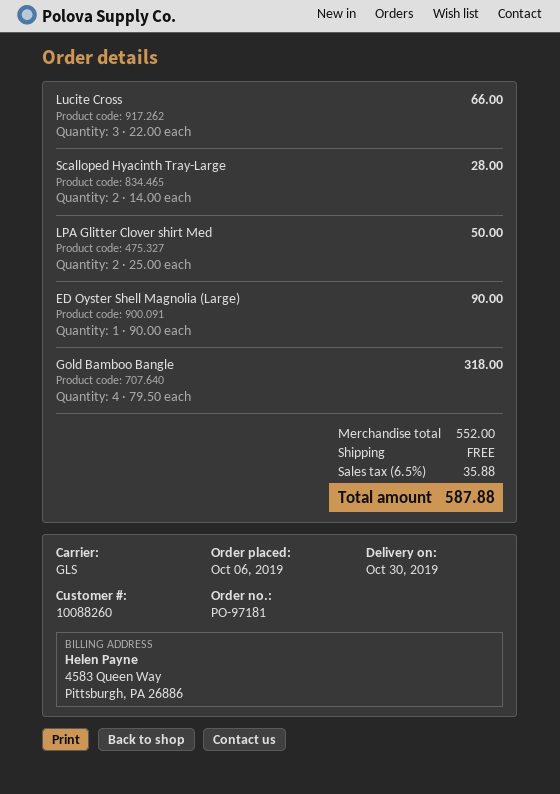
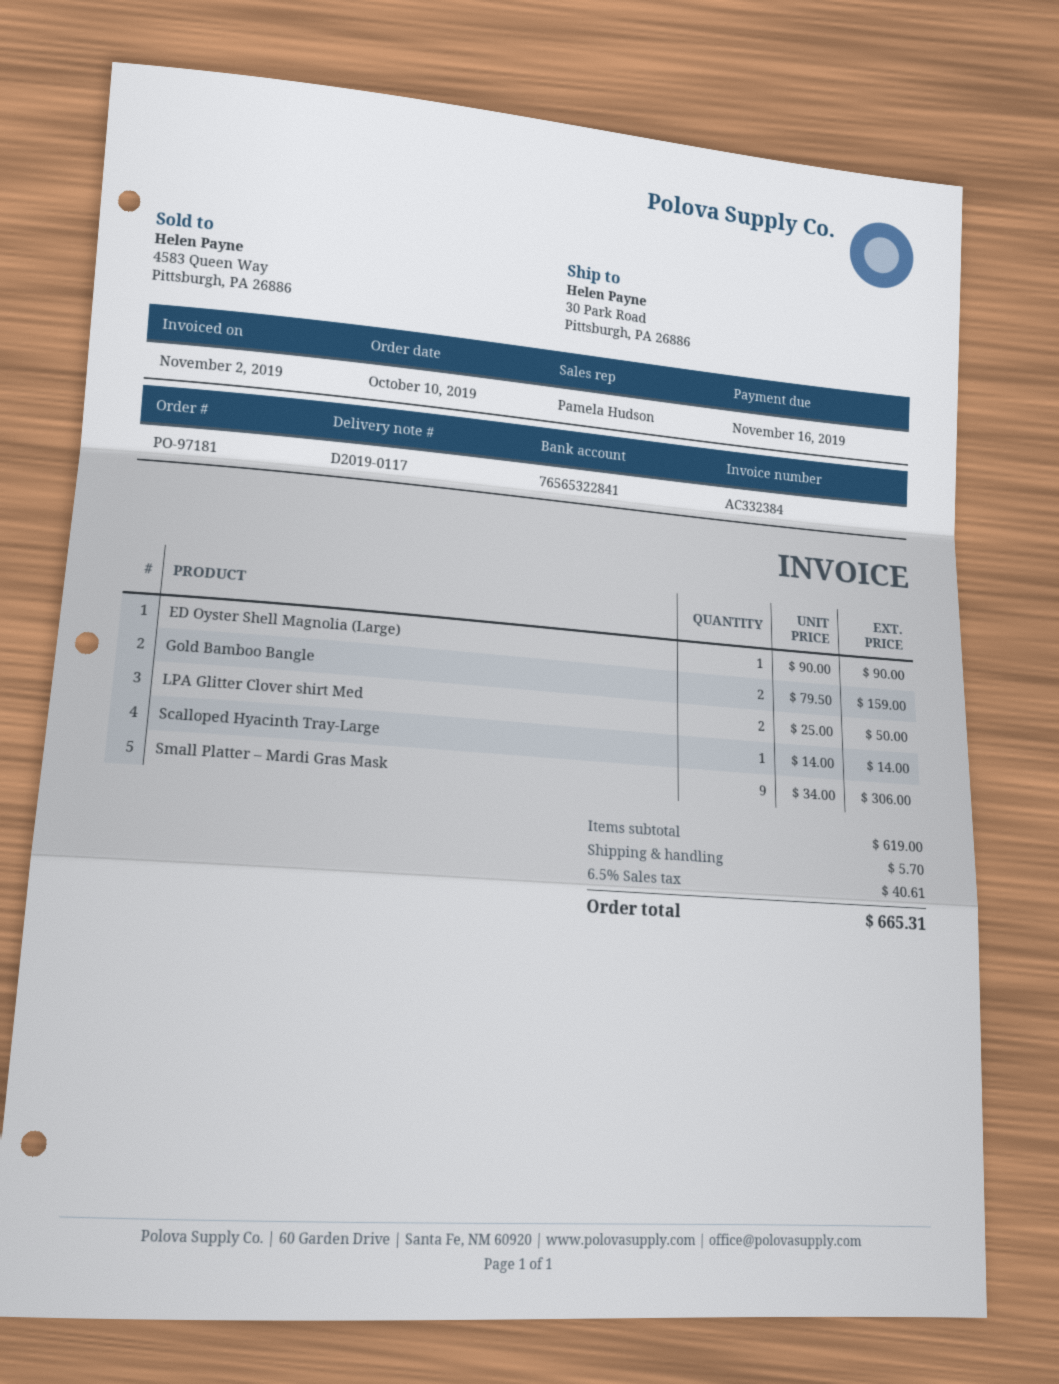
order date: 2019-10-06 -> 2019-10-10
Lucite Cross: 3 x 22.00 = 66.00 -> none
Scalloped Hyacinth Tray-Large: 2 x 14.00 = 28.00 -> 1 x 14.00 = 14.00
Gold Bamboo Bangle: 4 x 79.50 = 318.00 -> 2 x 79.50 = 159.00
Small Platter – Mardi Gras Mask: none -> 9 x 34.00 = 306.00
subtotal: 552.00 -> 619.00
shipping: 0.00 -> 5.70
tax: 6.5% = 35.88 -> 6.5% = 40.61
total: 587.88 -> 665.31

